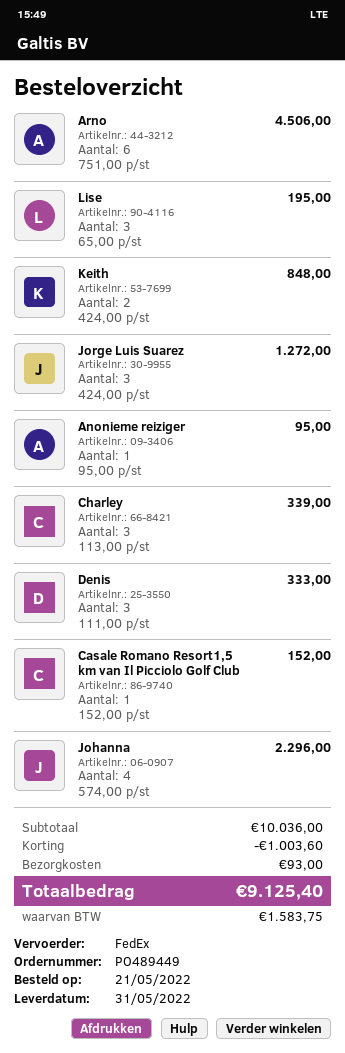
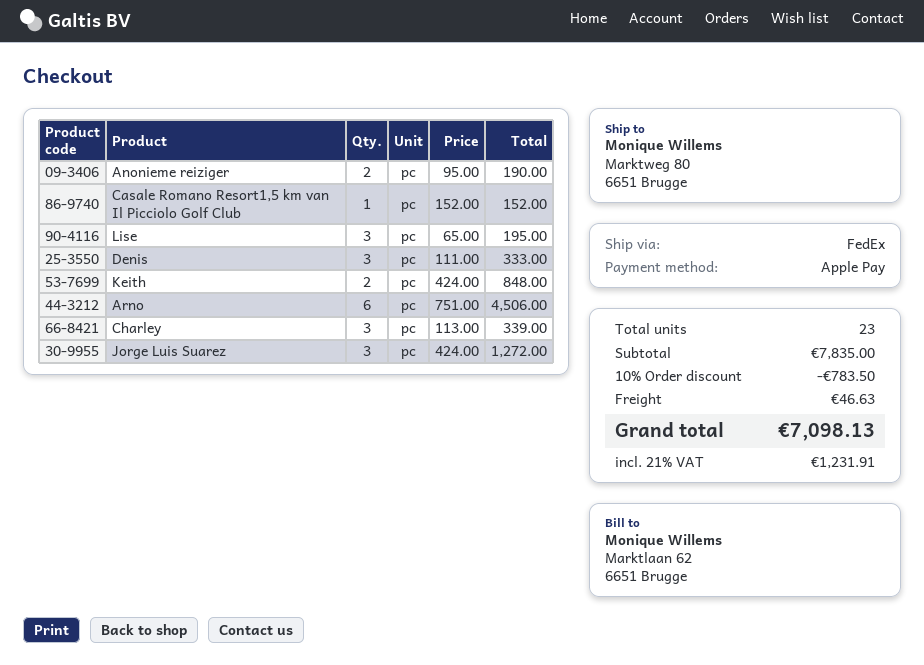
Anonieme reiziger: 1 x 95.00 = 95.00 -> 2 x 95.00 = 190.00
Johanna: 4 x 574.00 = 2296.00 -> none
subtotal: 10036.00 -> 7835.00
discount: 1003.60 -> 783.50
shipping: 93.00 -> 46.63
tax: 1583.75 -> 1231.91
total: 9125.40 -> 7098.13

